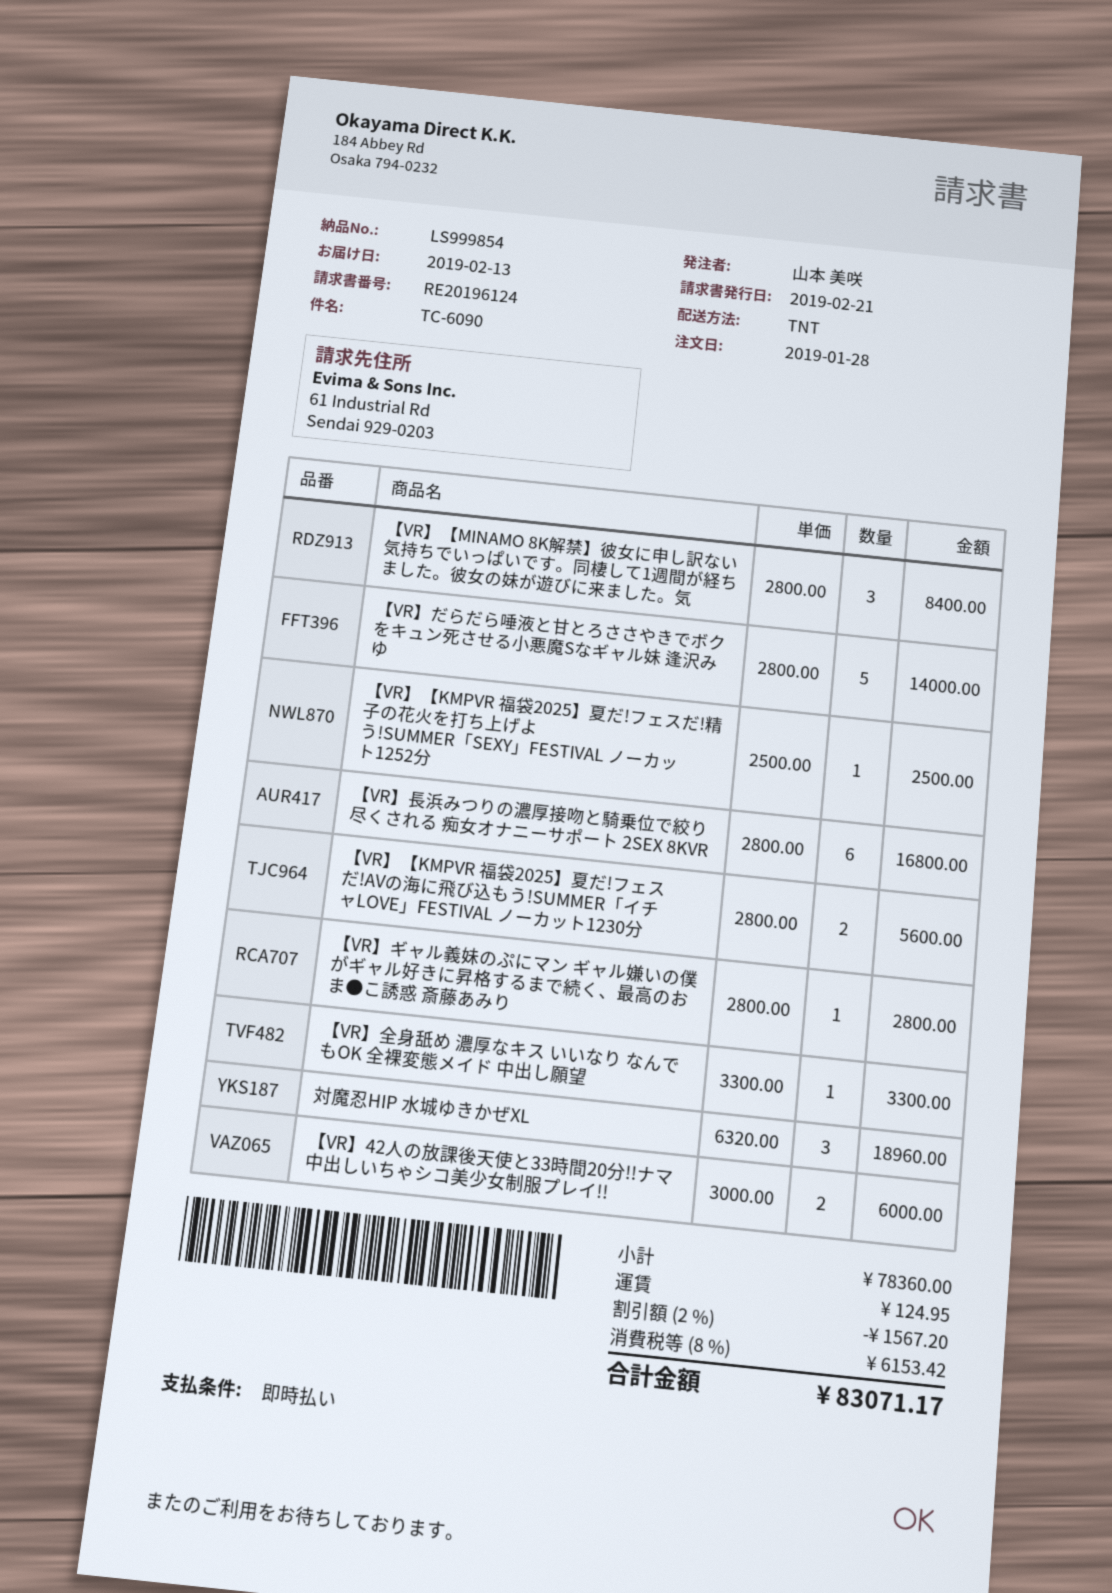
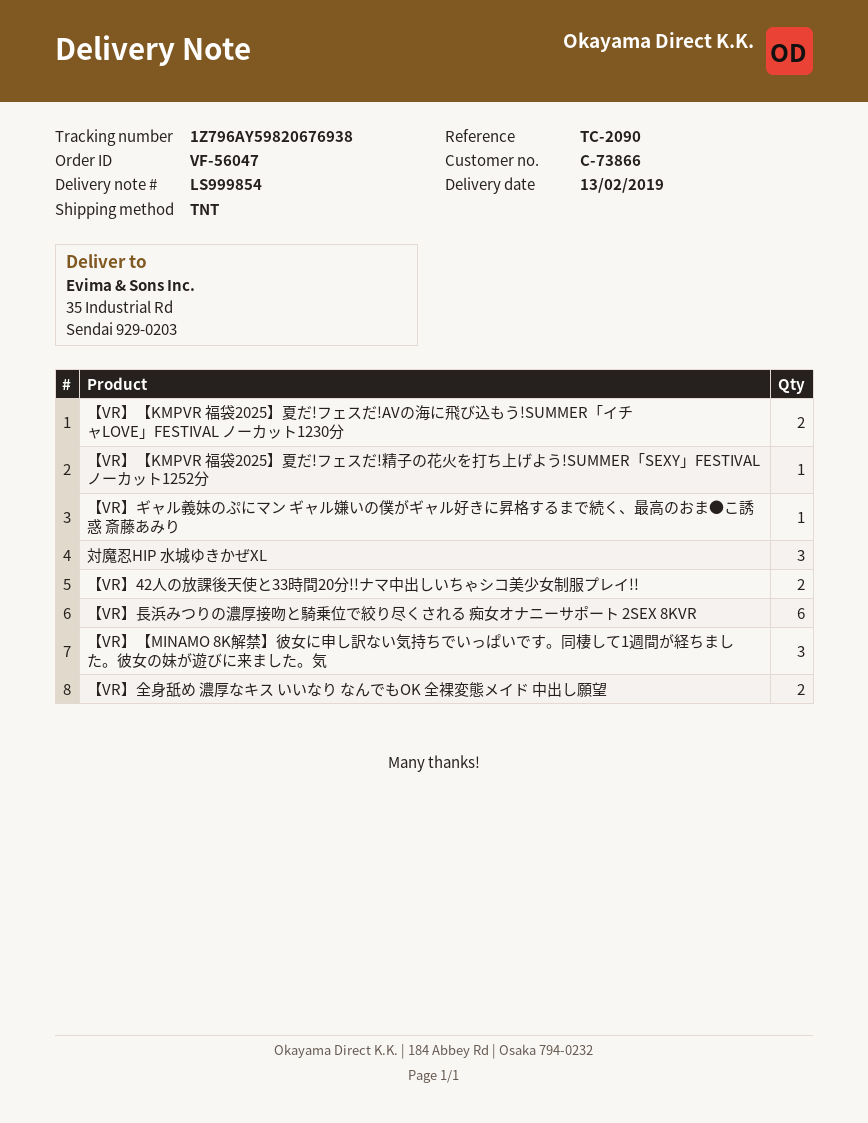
reference: TC-6090 -> TC-2090
【VR】だらだら唾液と甘とろささやきでボクをキュン死させる小悪魔Sなギャル妹 逢沢みゆ: 5 -> none
【VR】全身舐め 濃厚なキス いいなり なんでもOK 全裸変態メイド 中出し願望: 1 -> 2

